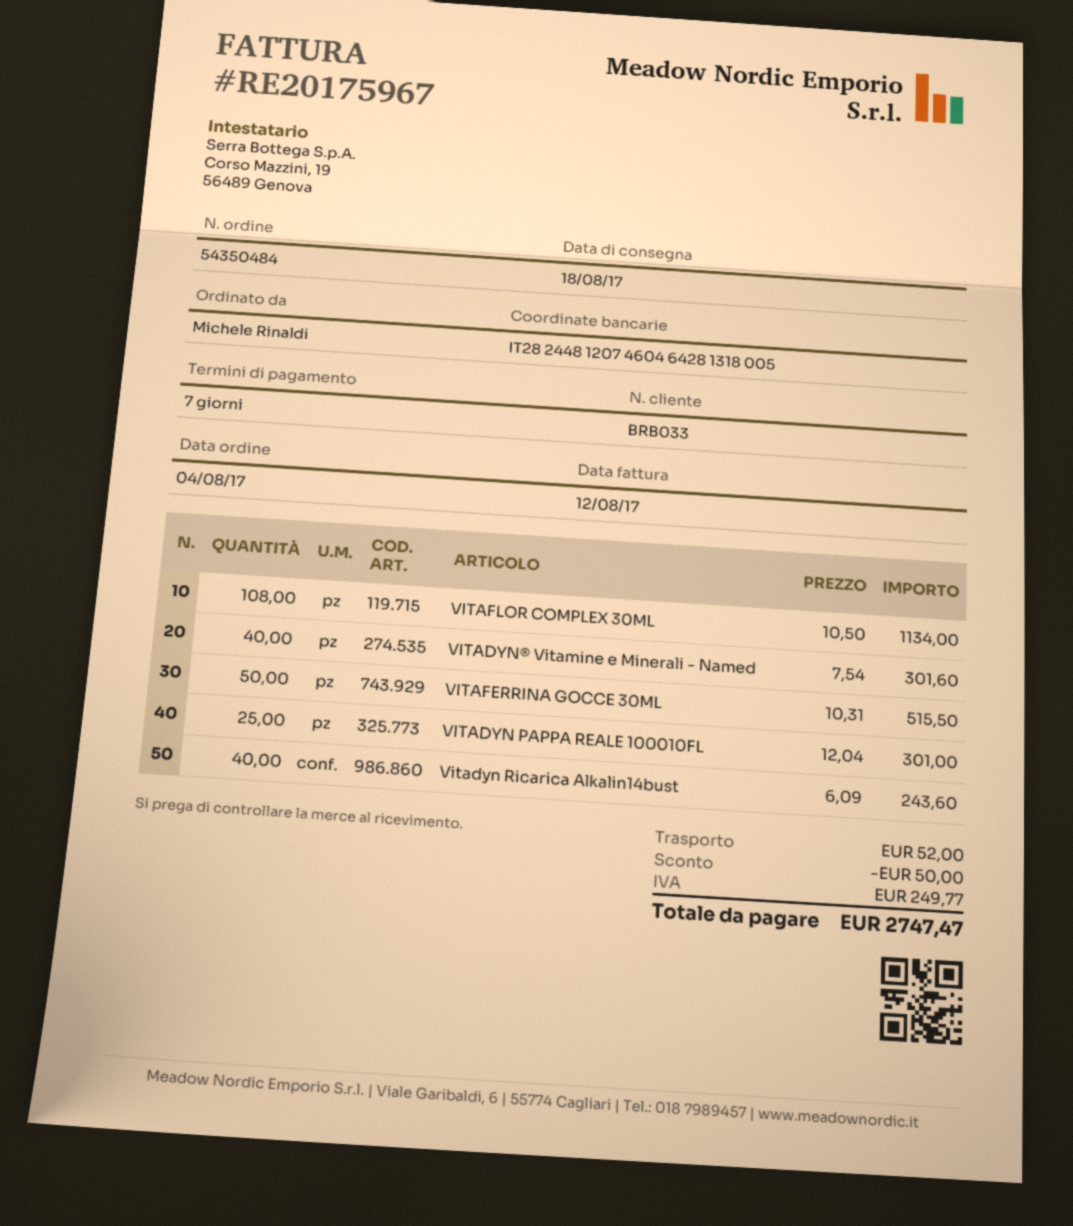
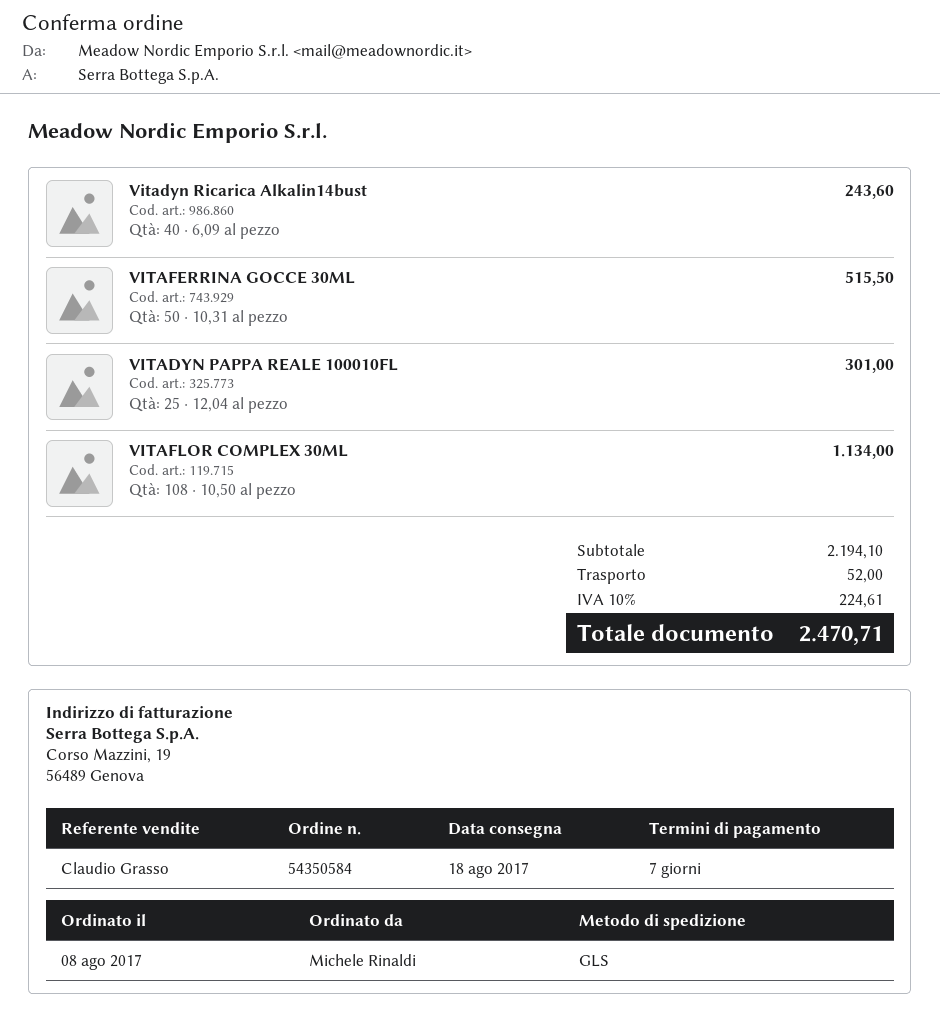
order number: 54350484 -> 54350584
order date: 2017-08-04 -> 2017-08-08
VITADYN® Vitamine e Minerali - Named: 40 x 7.54 = 301.60 -> none
discount: 50.00 -> none
tax: 249.77 -> 224.61
total: 2747.47 -> 2470.71

